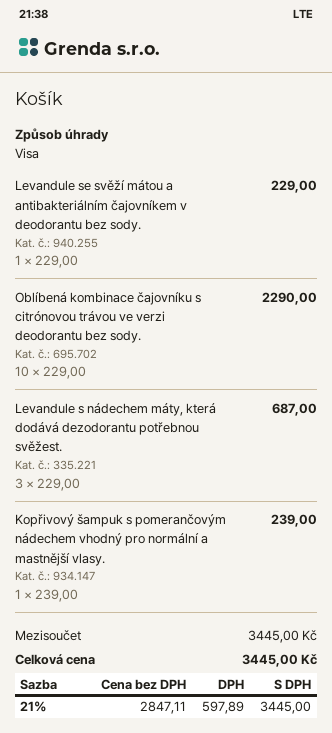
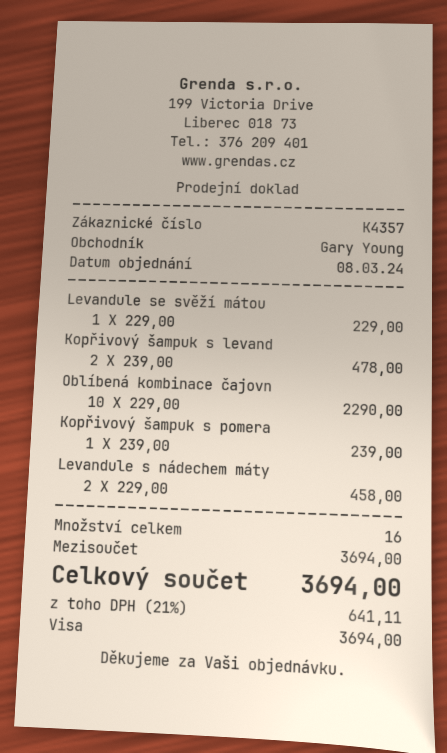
Levandule s nádechem máty, která dodává dezodorantu potřebnou svěžest.: 3 x 229.00 = 687.00 -> 2 x 229.00 = 458.00
Kopřivový šampuk s levand: none -> 2 x 239.00 = 478.00
subtotal: 3445.00 -> 3694.00
tax: 21% = 597.89 -> 21% = 641.11
total: 3445.00 -> 3694.00

